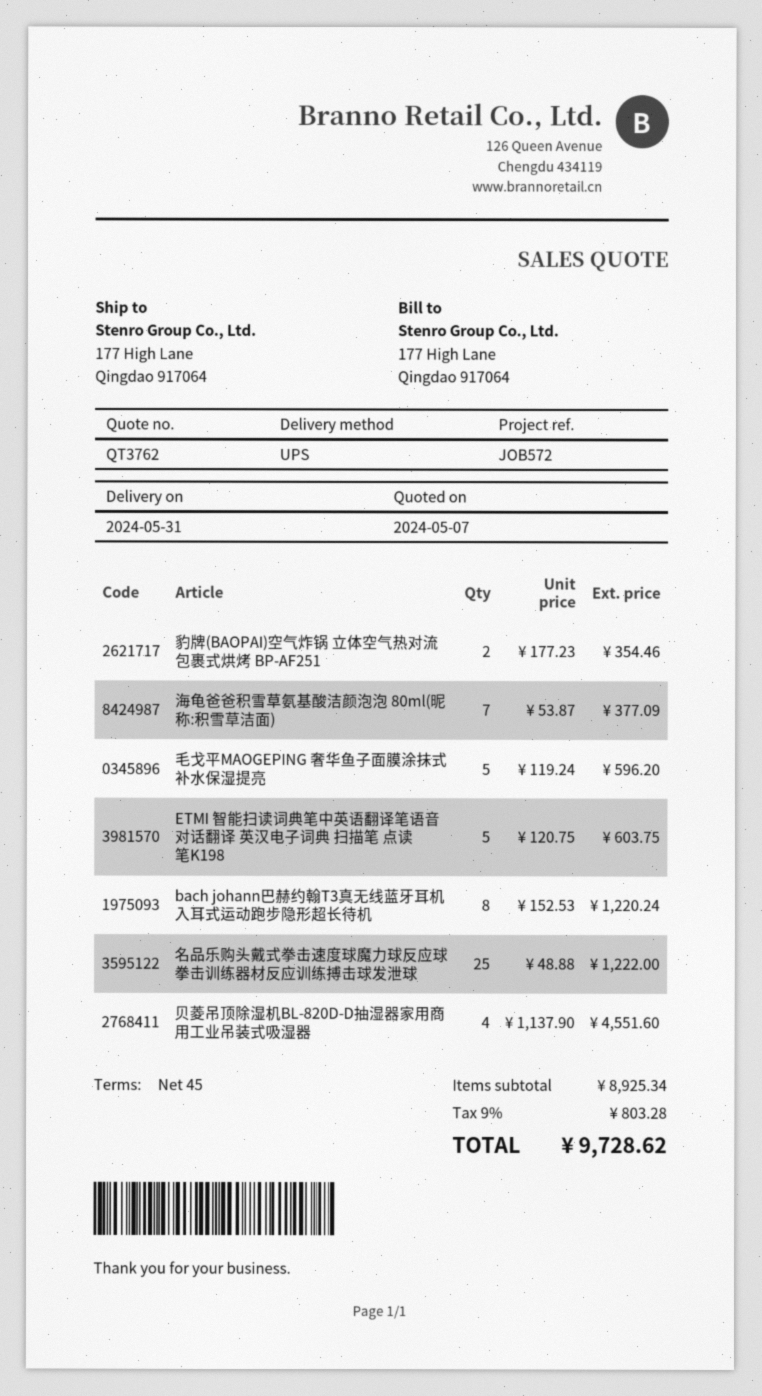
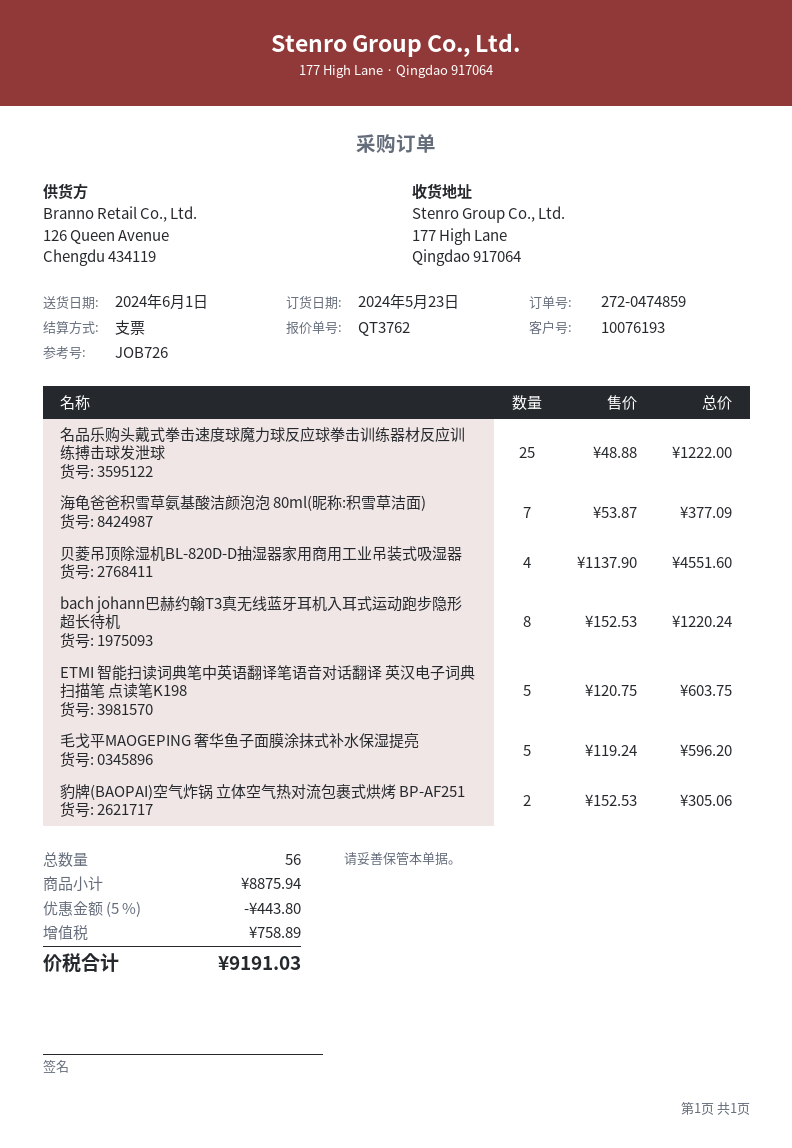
delivery date: 2024-05-31 -> 2024-06-01
reference: JOB572 -> JOB726
豹牌(BAOPAI)空气炸锅 立体空气热对流包裹式烘烤 BP-AF251: 2 x 177.23 = 354.46 -> 2 x 152.53 = 305.06
subtotal: 8925.34 -> 8875.94
discount: none -> 5% = 443.80
tax: 803.28 -> 758.89
total: 9728.62 -> 9191.03

